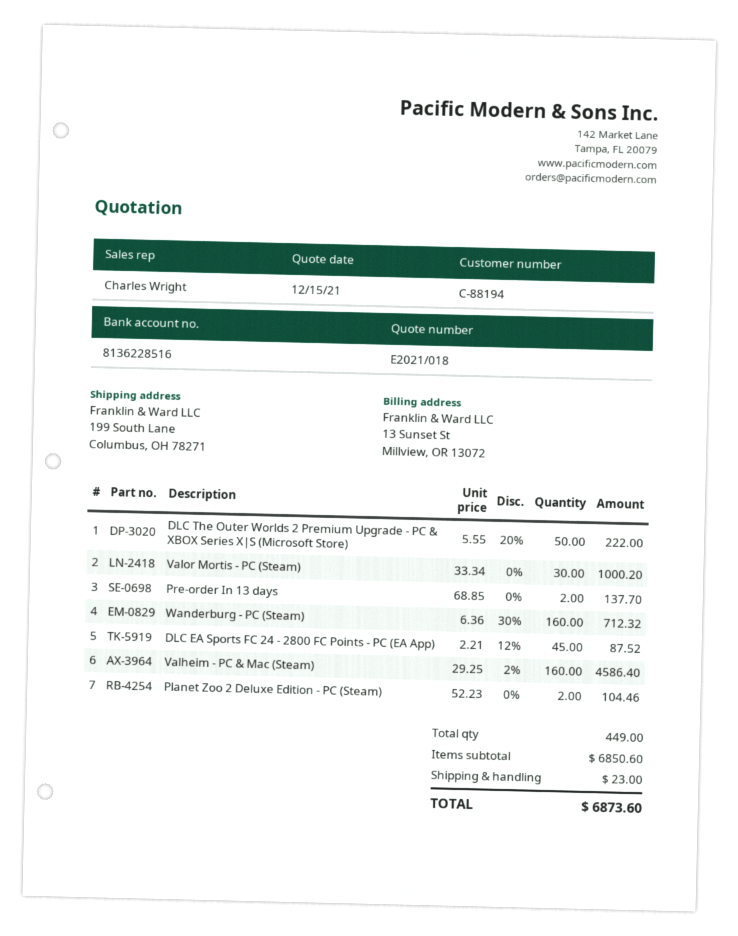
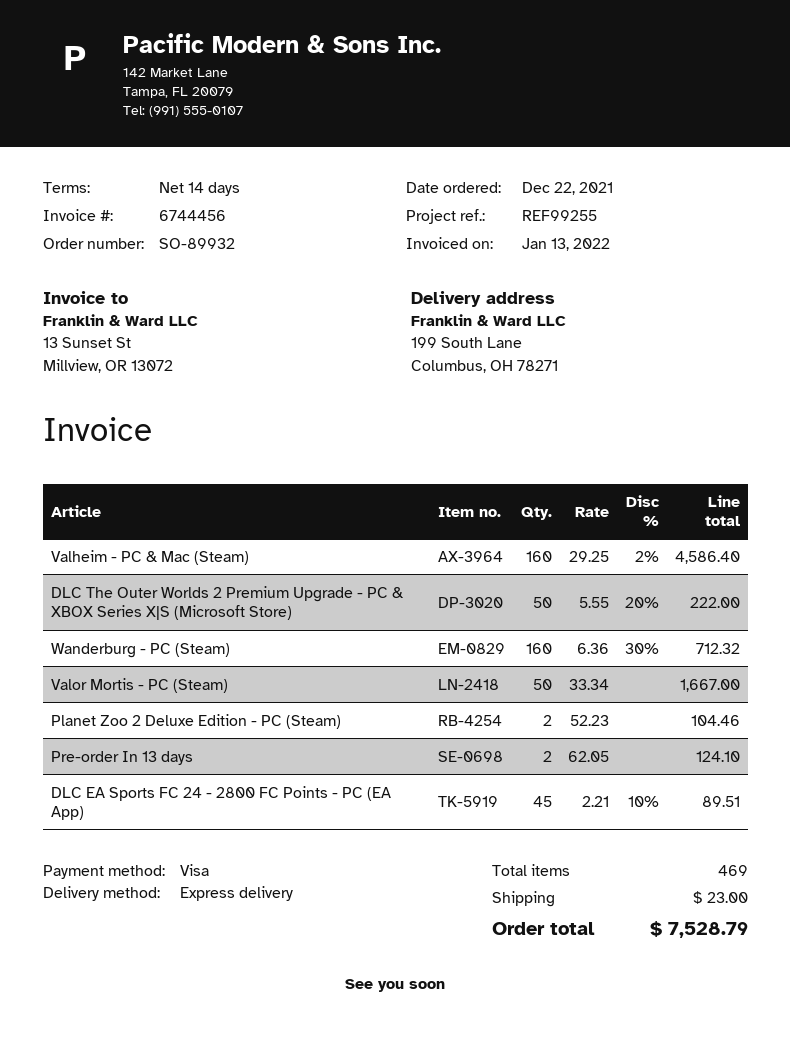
Valor Mortis - PC (Steam): 30 x 33.34 = 1000.20 -> 50 x 33.34 = 1667.00
Pre-order In 13 days: 2 x 68.85 = 137.70 -> 2 x 62.05 = 124.10
DLC EA Sports FC 24 - 2800 FC Points - PC (EA App): 45 x 2.21 - 12% = 87.52 -> 45 x 2.21 - 10% = 89.51
total quantity: 449 -> 469
total: 6873.60 -> 7528.79

